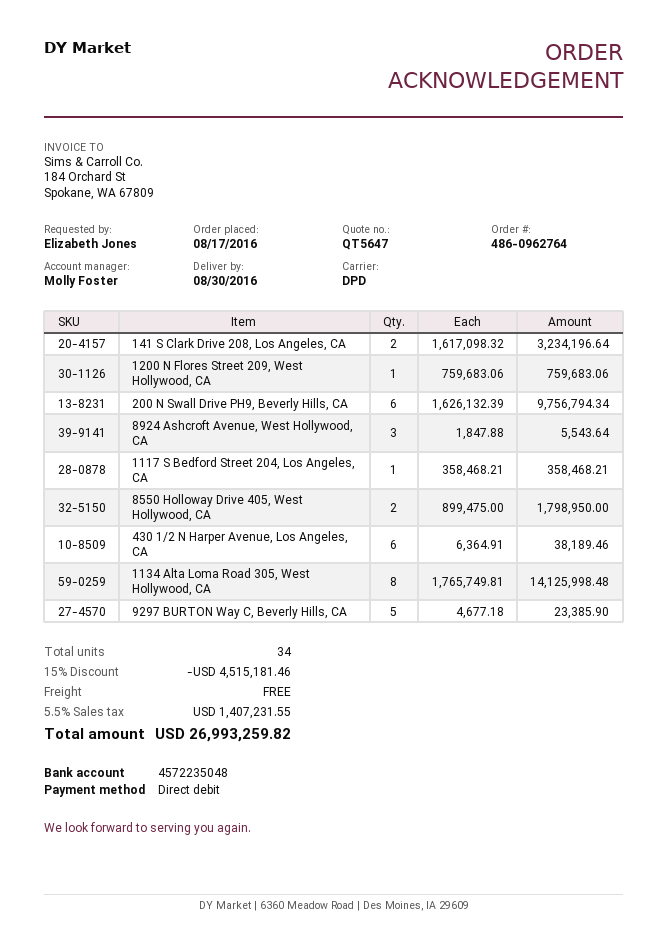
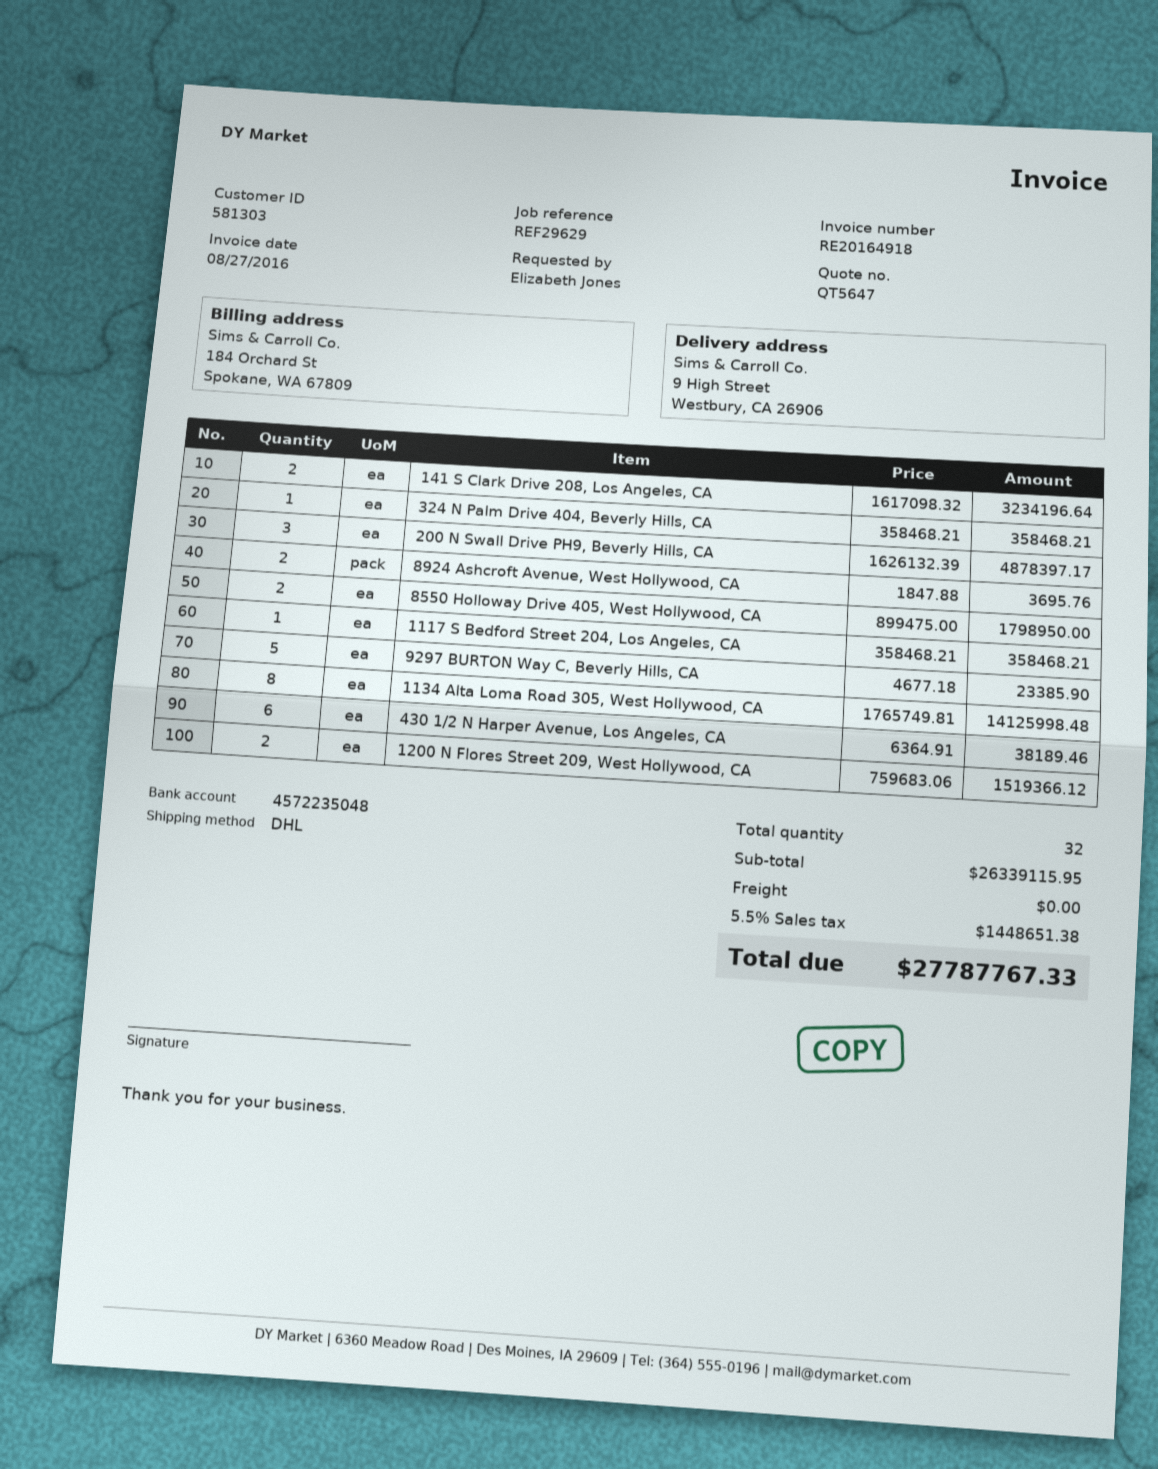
shipping method: DPD -> DHL
1200 N Flores Street 209, West Hollywood, CA: 1 x 759683.06 = 759683.06 -> 2 x 759683.06 = 1519366.12
200 N Swall Drive PH9, Beverly Hills, CA: 6 x 1626132.39 = 9756794.34 -> 3 x 1626132.39 = 4878397.17
8924 Ashcroft Avenue, West Hollywood, CA: 3 x 1847.88 = 5543.64 -> 2 x 1847.88 = 3695.76
324 N Palm Drive 404, Beverly Hills, CA: none -> 1 x 358468.21 = 358468.21
total quantity: 34 -> 32
discount: 15% = 4515181.46 -> none
tax: 5.5% = 1407231.55 -> 5.5% = 1448651.38
total: 26993259.82 -> 27787767.33

